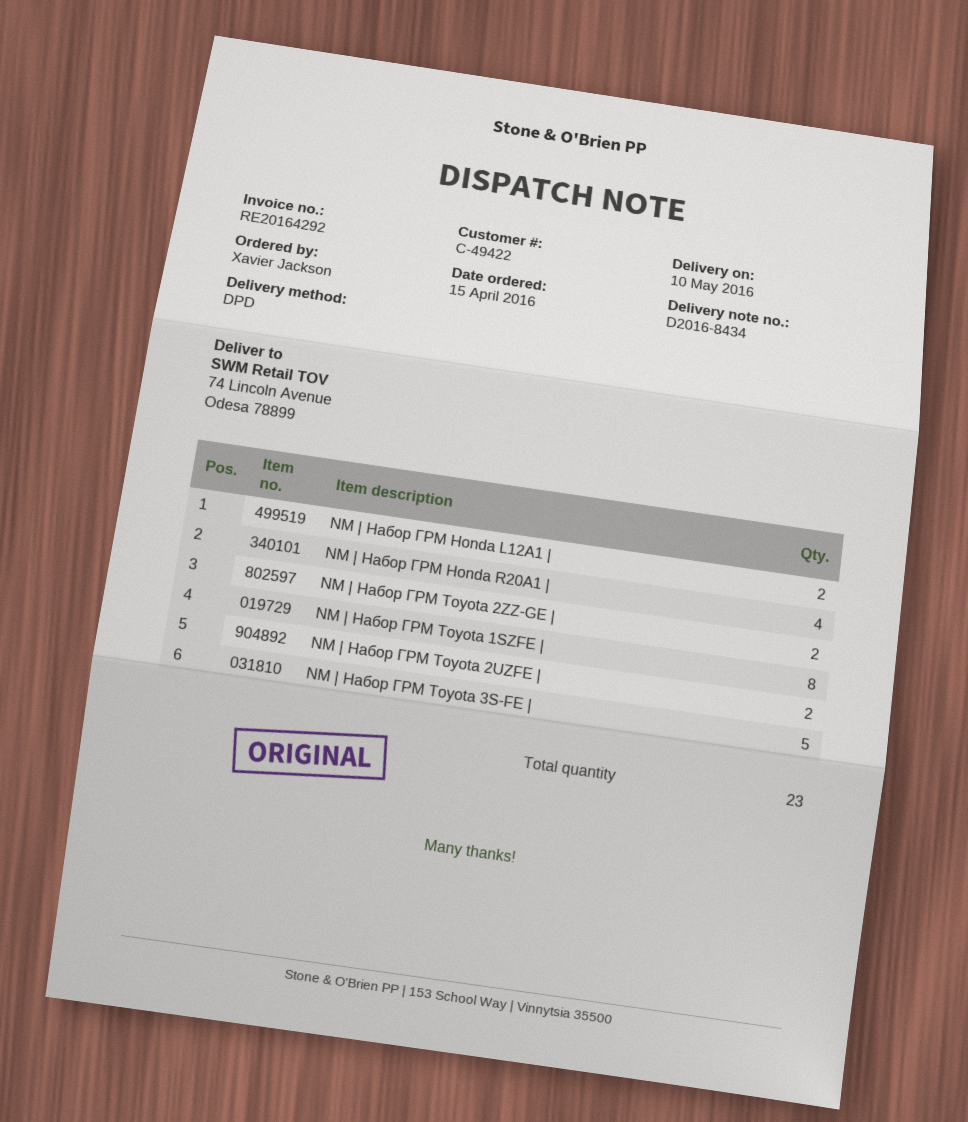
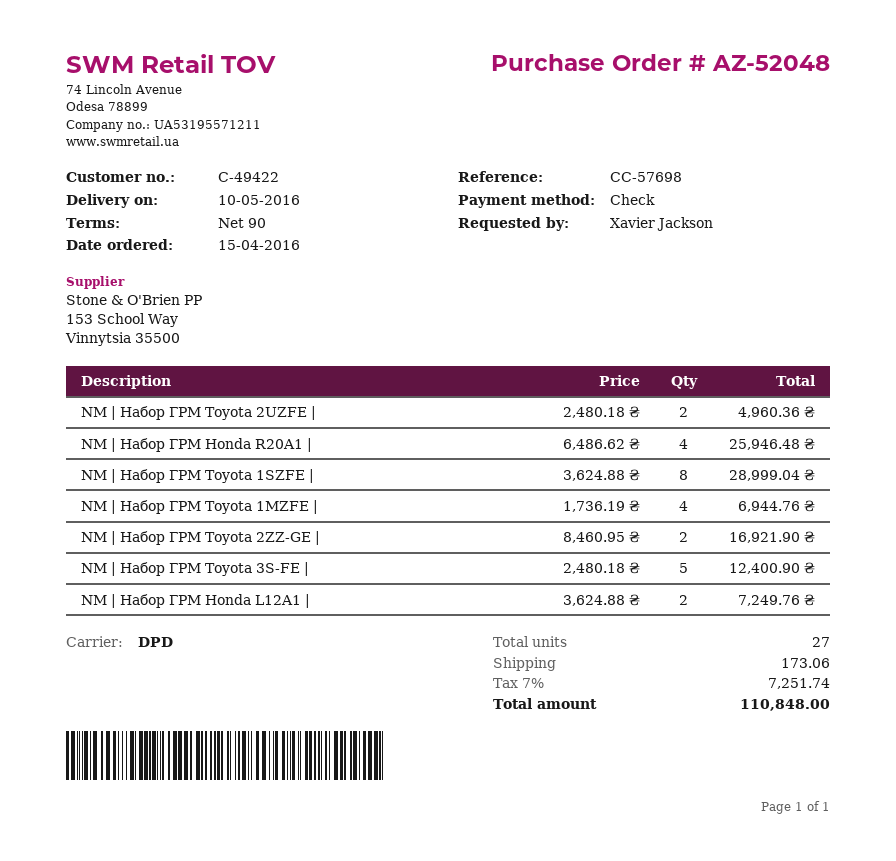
NM | Набор ГРМ Toyota 1MZFE |: none -> 4
total quantity: 23 -> 27

